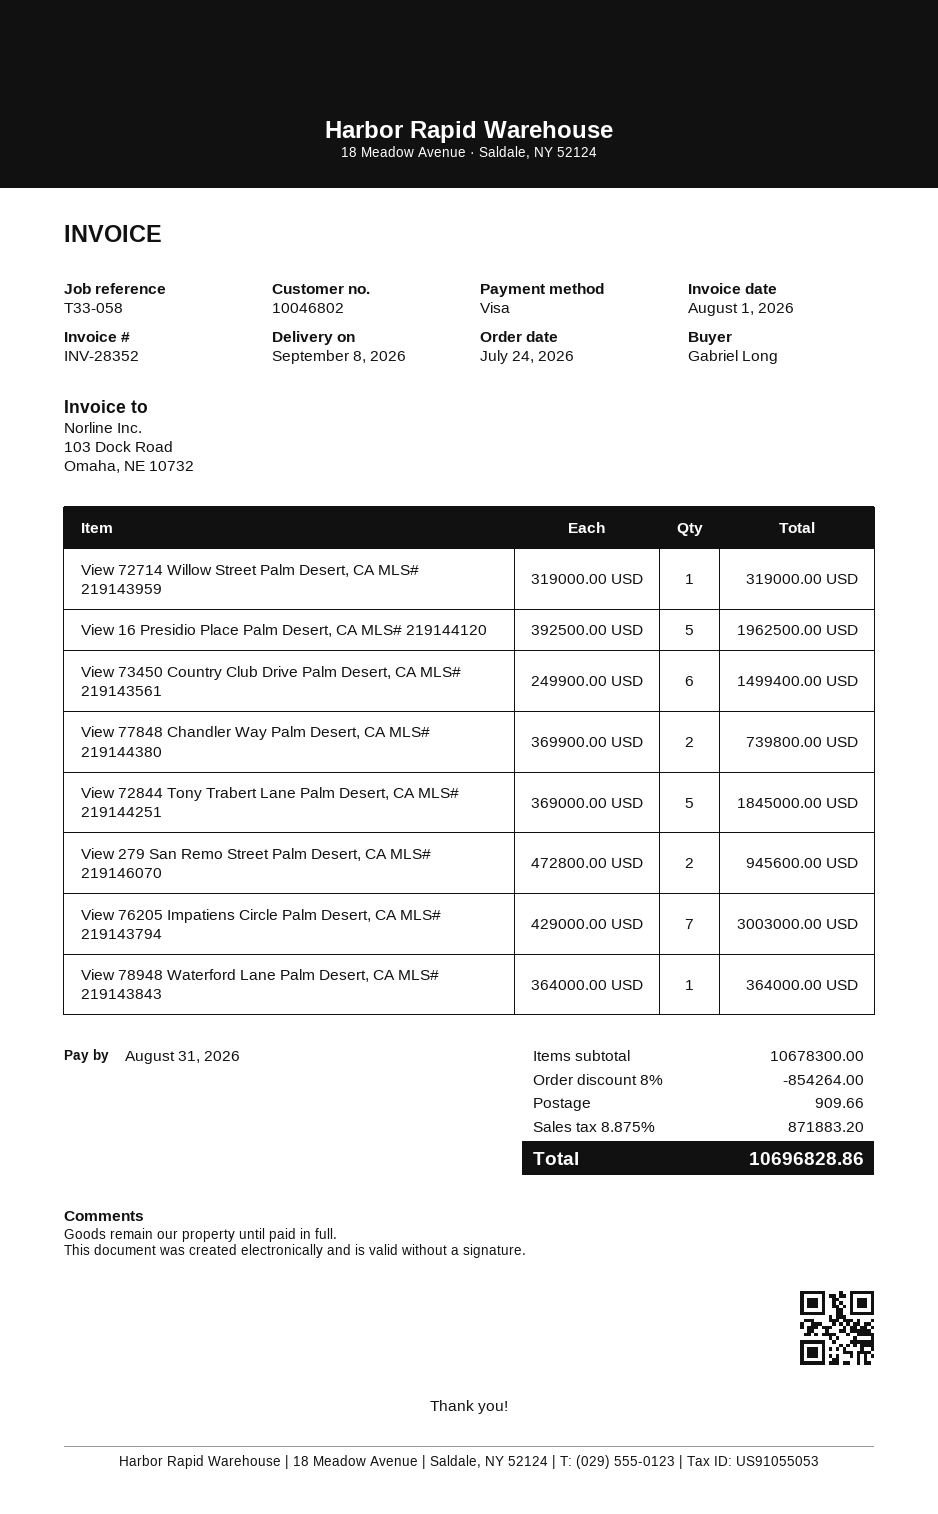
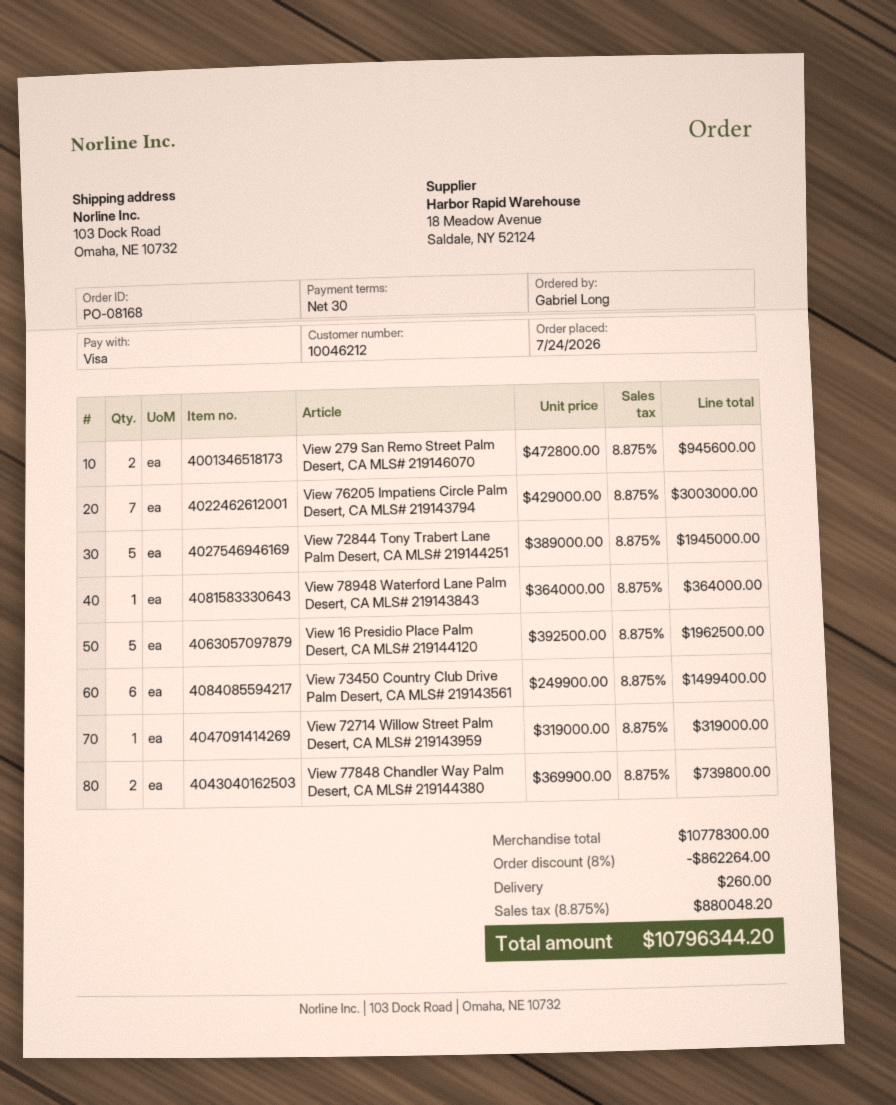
customer number: 10046802 -> 10046212
View 72844 Tony Trabert Lane Palm Desert, CA MLS# 219144251: 5 x 369000.00 = 1845000.00 -> 5 x 389000.00 = 1945000.00
subtotal: 10678300.00 -> 10778300.00
discount: 8% = 854264.00 -> 8% = 862264.00
shipping: 909.66 -> 260.00
tax: 8.875% = 871883.20 -> 8.875% = 880048.20
total: 10696828.86 -> 10796344.20

